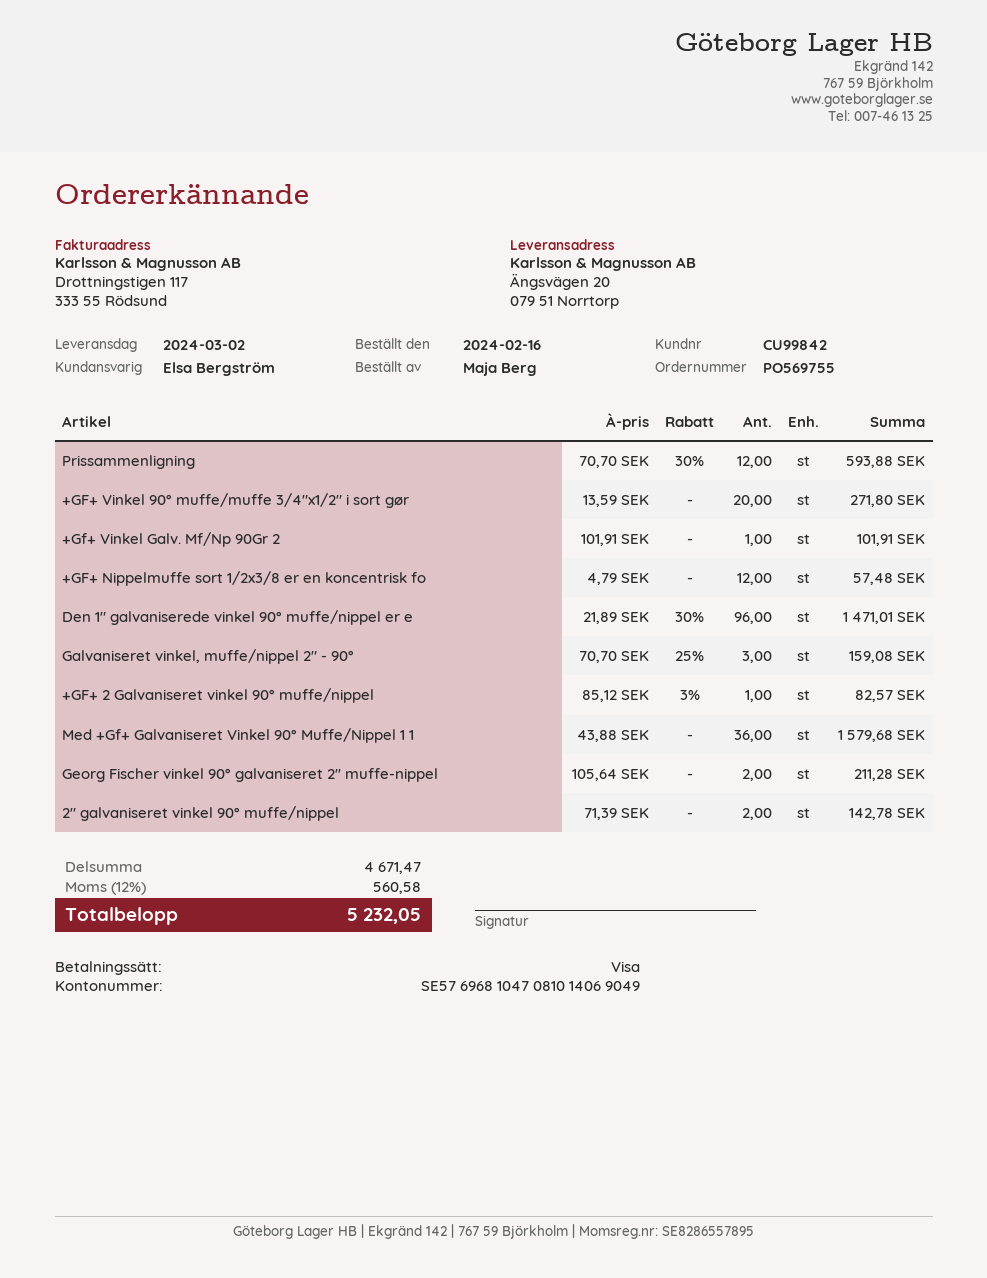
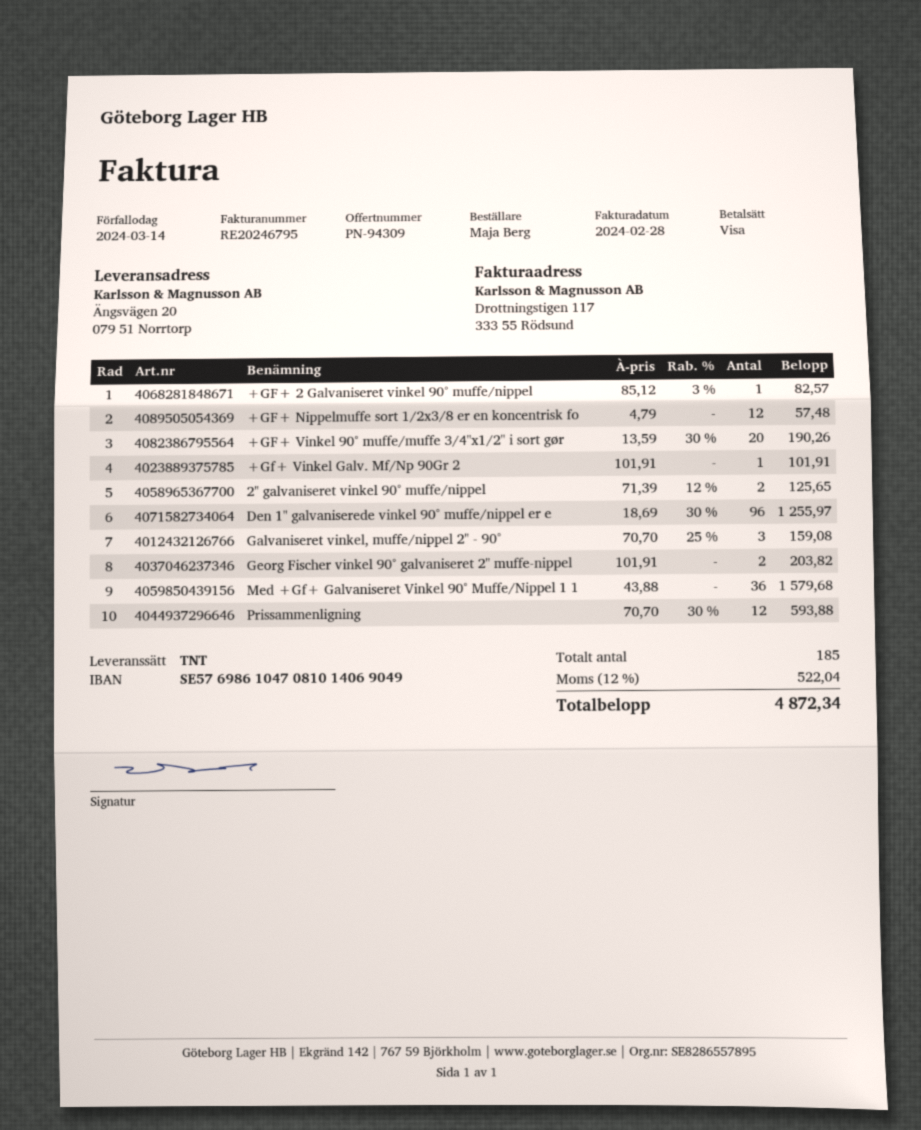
bank account: SE5769681047081014069049 -> SE5769861047081014069049
+GF+ Vinkel 90° muffe/muffe 3/4"x1/2" i sort gør: 20 x 13.59 = 271.80 -> 20 x 13.59 - 30% = 190.26
Den 1" galvaniserede vinkel 90° muffe/nippel er e: 96 x 21.89 - 30% = 1471.01 -> 96 x 18.69 - 30% = 1255.97
Georg Fischer vinkel 90° galvaniseret 2'' muffe-nippel: 2 x 105.64 = 211.28 -> 2 x 101.91 = 203.82
2" galvaniseret vinkel 90° muffe/nippel: 2 x 71.39 = 142.78 -> 2 x 71.39 - 12% = 125.65
tax: 12% = 560.58 -> 12% = 522.04
total: 5232.05 -> 4872.34

